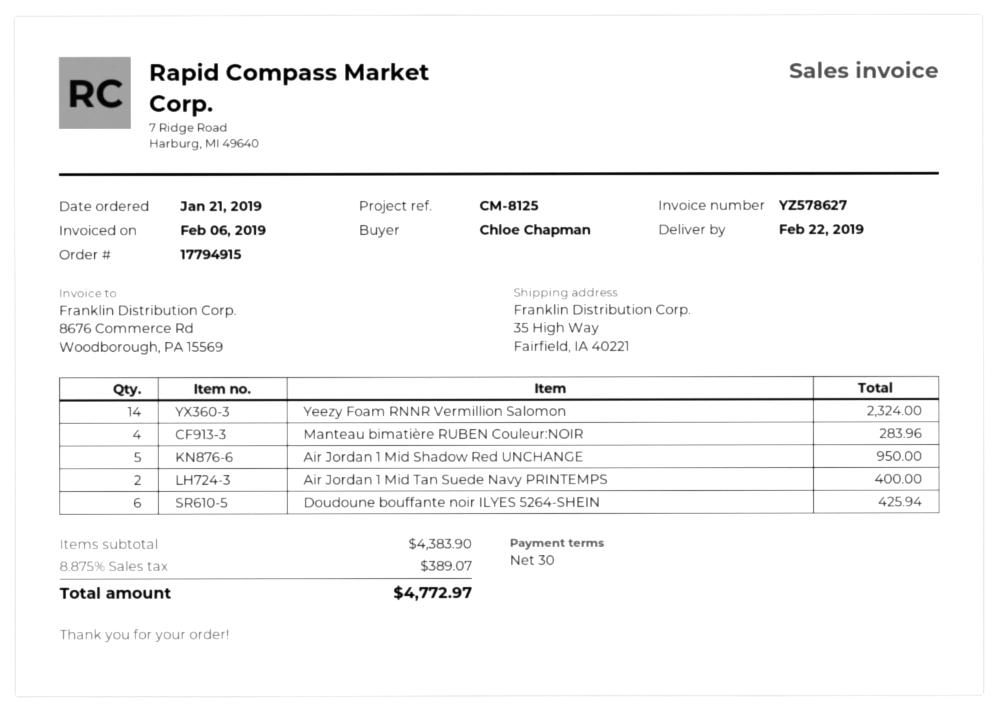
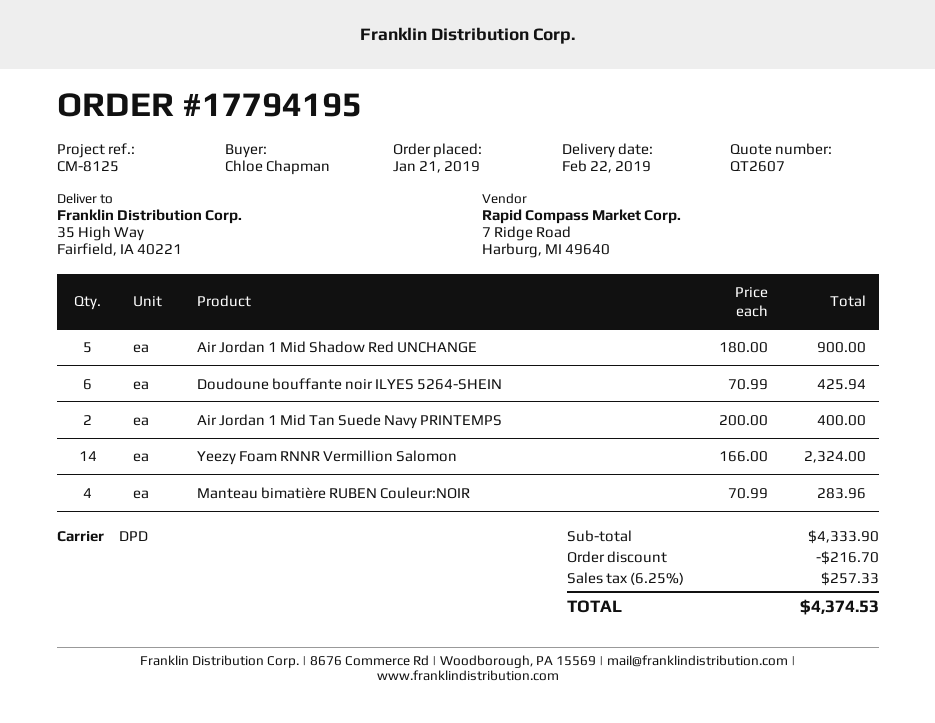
order number: 17794915 -> 17794195
Air Jordan 1 Mid Shadow Red UNCHANGE: 5 for 950.00 -> 5 for 900.00
subtotal: 4383.90 -> 4333.90
discount: none -> 216.70
tax: 8.875% = 389.07 -> 6.25% = 257.33
total: 4772.97 -> 4374.53

